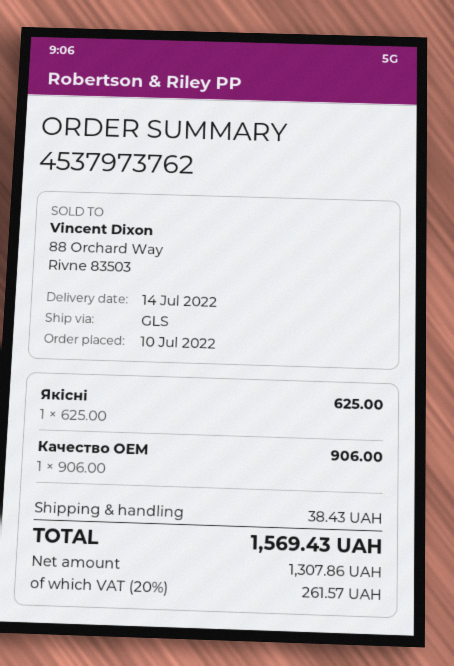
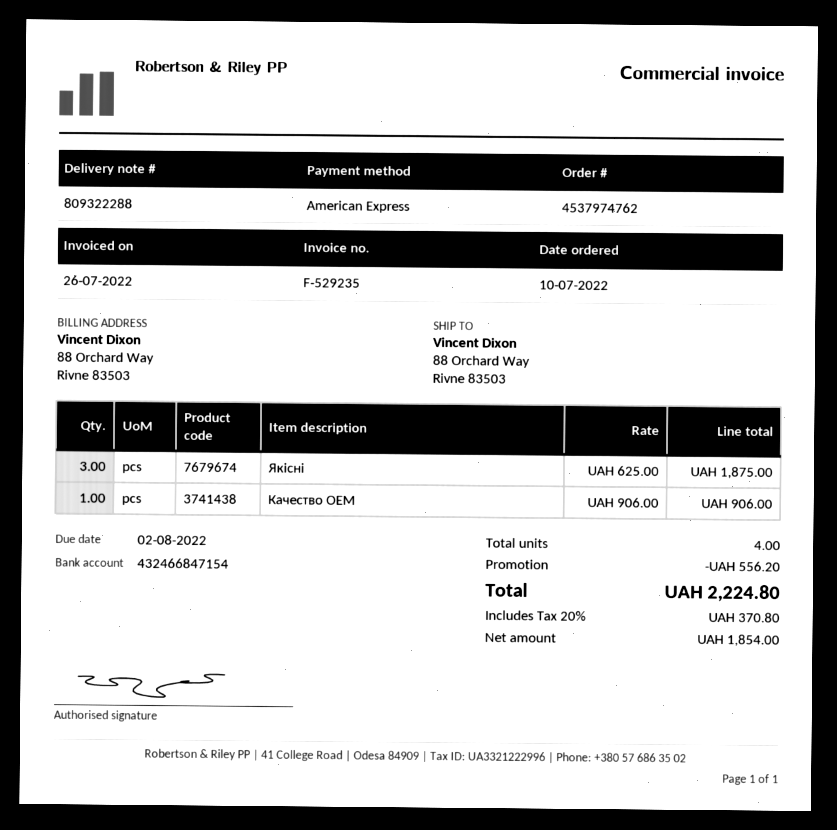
order number: 4537973762 -> 4537974762
Якісні: 1 x 625.00 = 625.00 -> 3 x 625.00 = 1875.00
discount: none -> 556.20
shipping: 38.43 -> none
net: 1307.86 -> 1854.00
tax: 20% = 261.57 -> 20% = 370.80
total: 1569.43 -> 2224.80

